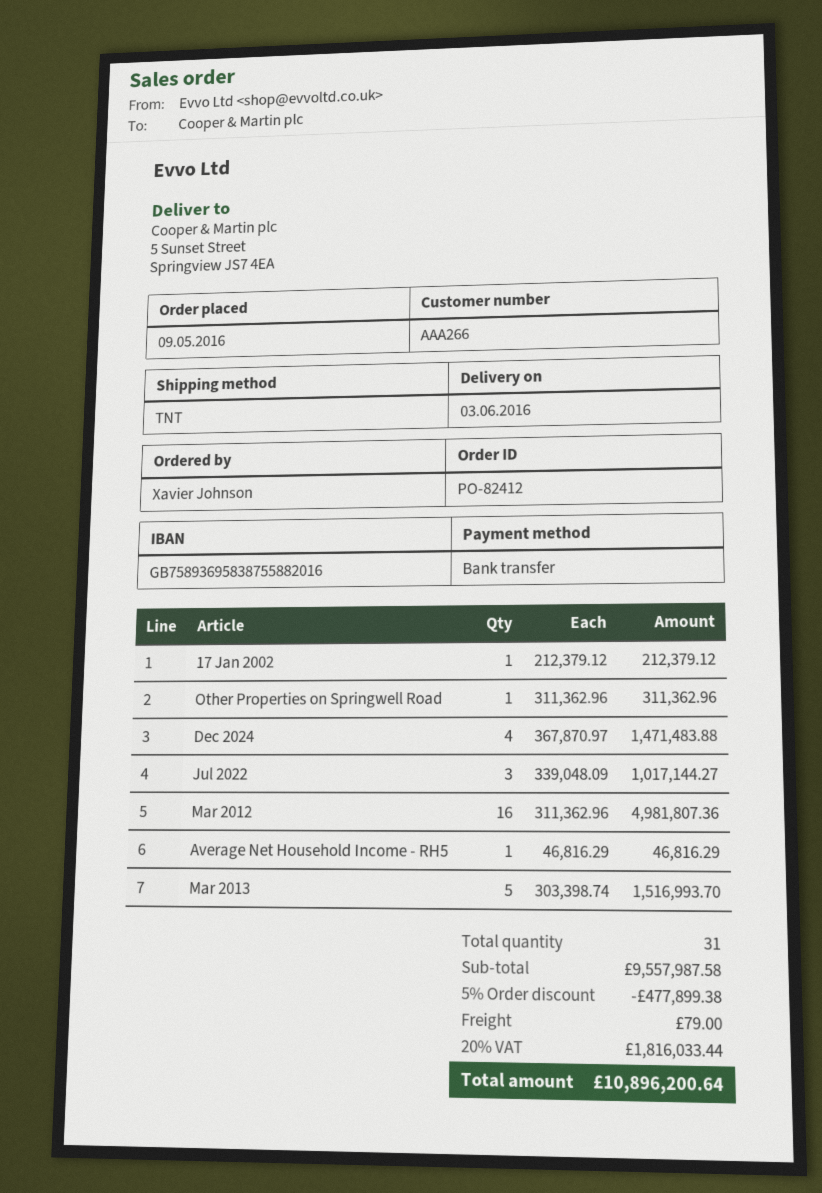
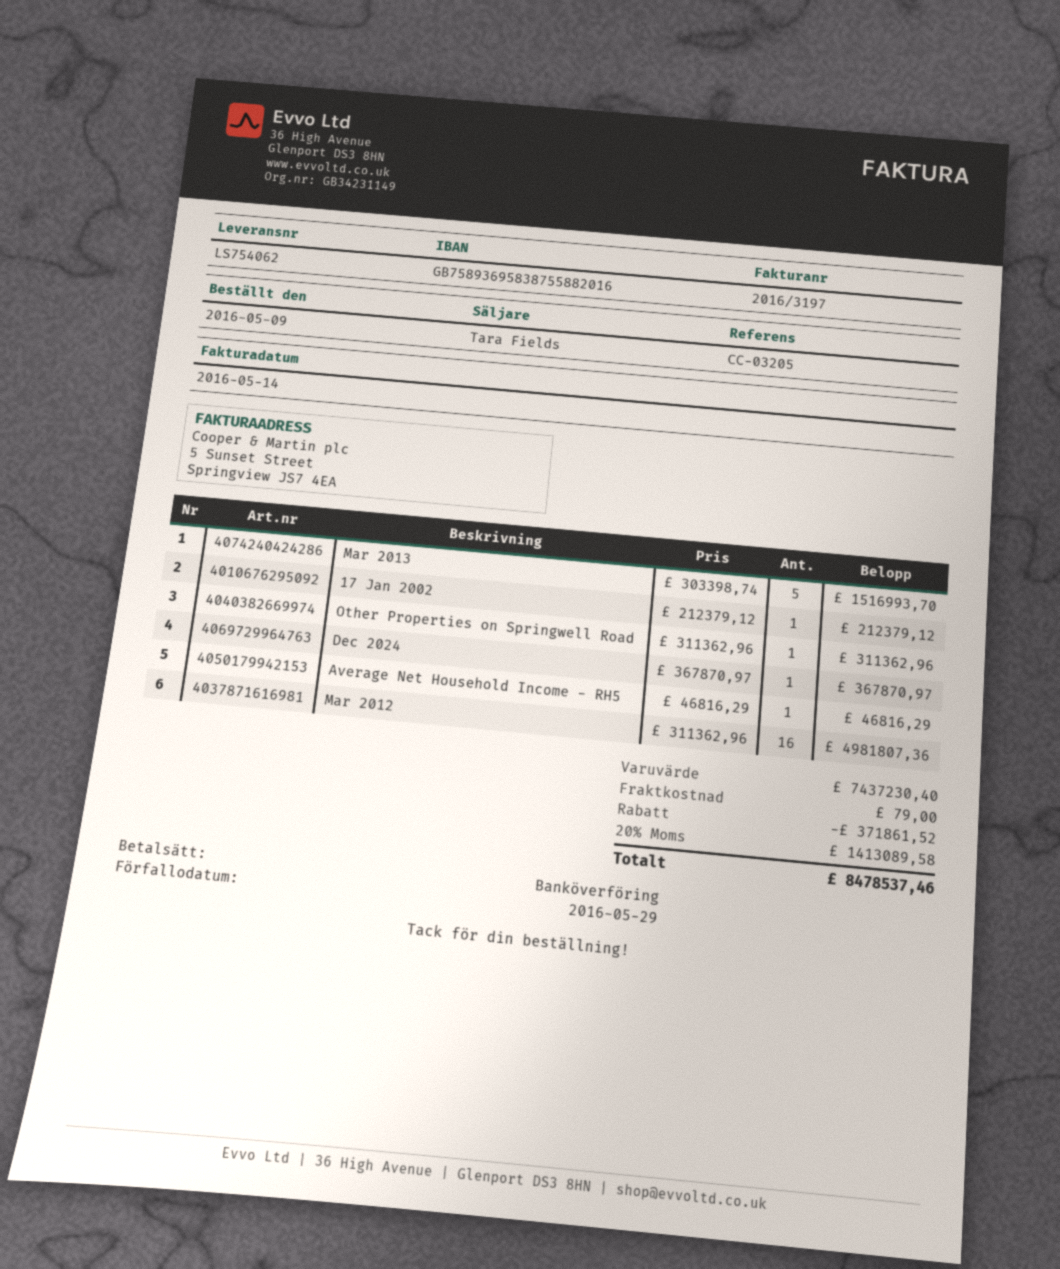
Dec 2024: 4 x 367870.97 = 1471483.88 -> 1 x 367870.97 = 367870.97
Jul 2022: 3 x 339048.09 = 1017144.27 -> none
subtotal: 9557987.58 -> 7437230.40
discount: 477899.38 -> 371861.52
tax: 20% = 1816033.44 -> 20% = 1413089.58
total: 10896200.64 -> 8478537.46

